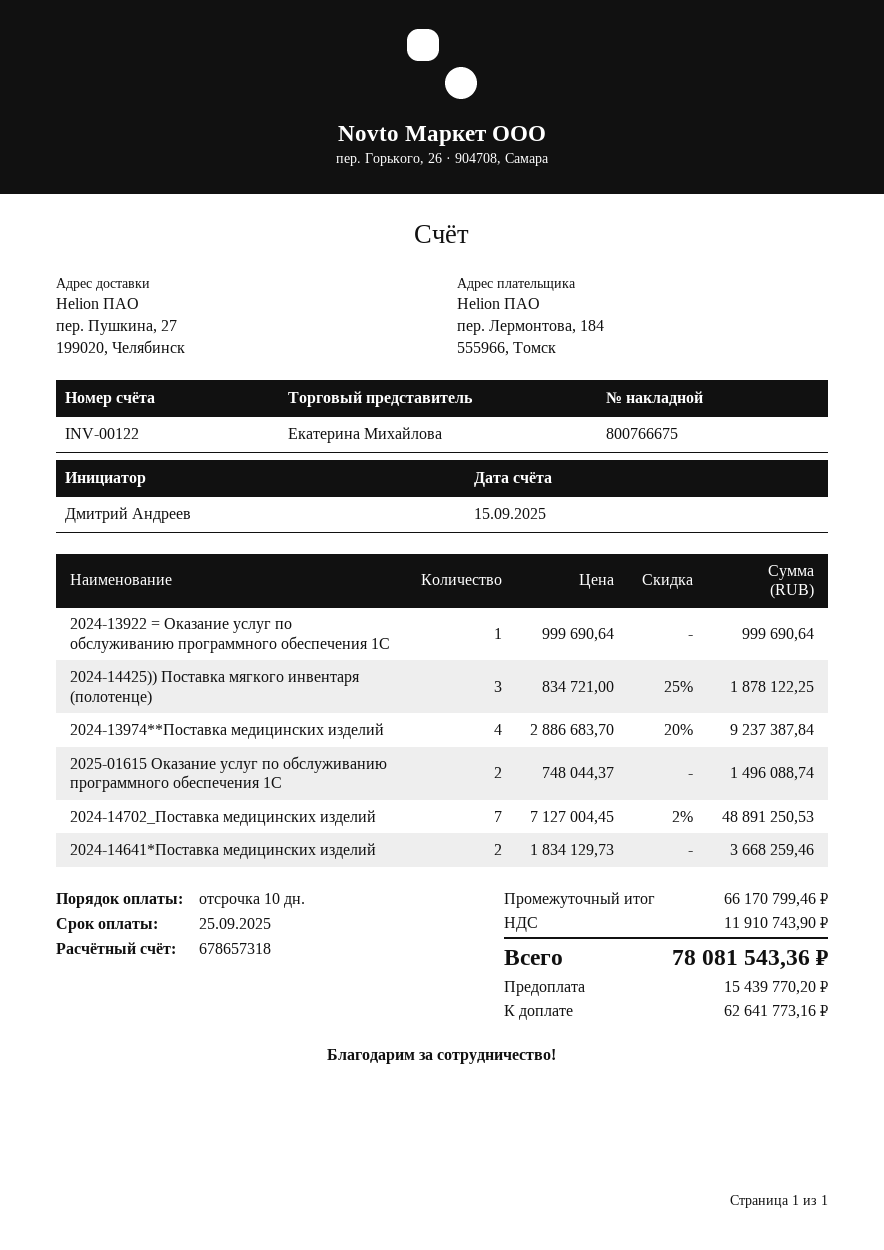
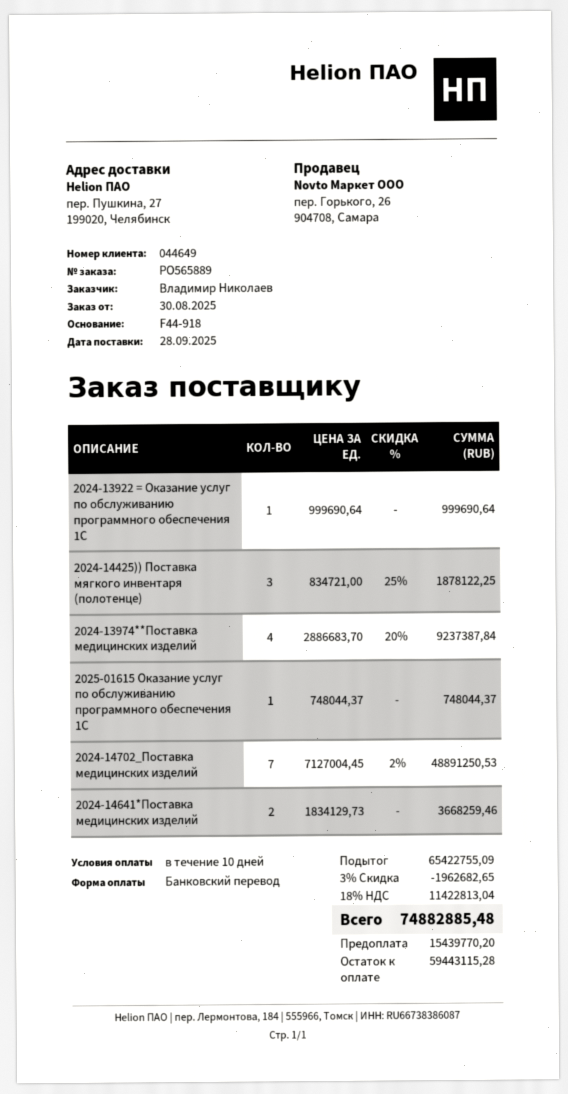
ordered by: Дмитрий Андреев -> Владимир Николаев
2025-01615 Оказание услуг по обслуживанию программного обеспечения 1С: 2 x 748044.37 = 1496088.74 -> 1 x 748044.37 = 748044.37
subtotal: 66170799.46 -> 65422755.09
discount: none -> 3% = 1962682.65
tax: 11910743.90 -> 11422813.04
total: 78081543.36 -> 74882885.48
balance: 62641773.16 -> 59443115.28

